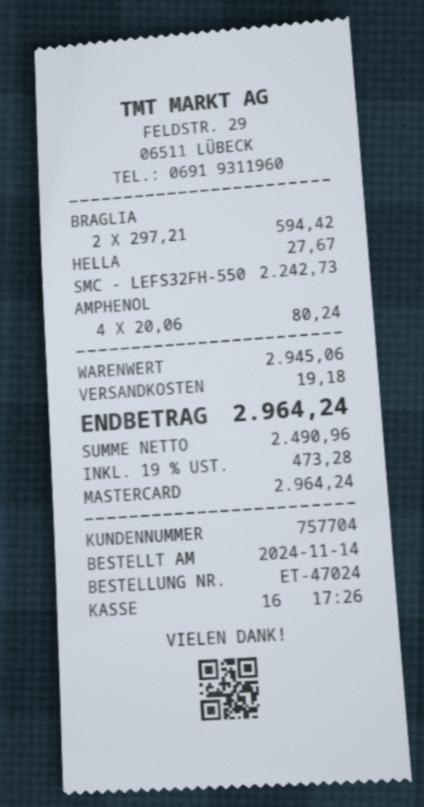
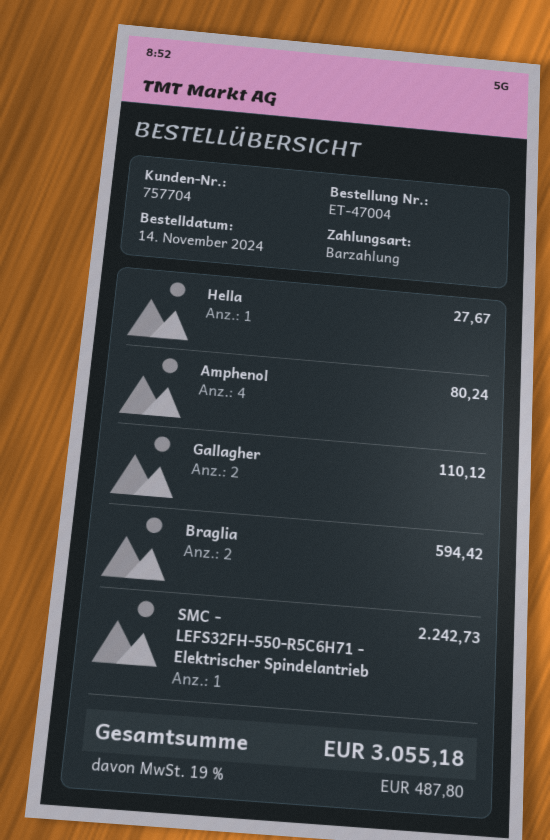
order number: ET-47024 -> ET-47004
payment method: Mastercard -> cash
Gallagher: none -> 2 for 110.12
shipping: 19.18 -> none
tax: 19% = 473.28 -> 19% = 487.80
total: 2964.24 -> 3055.18

